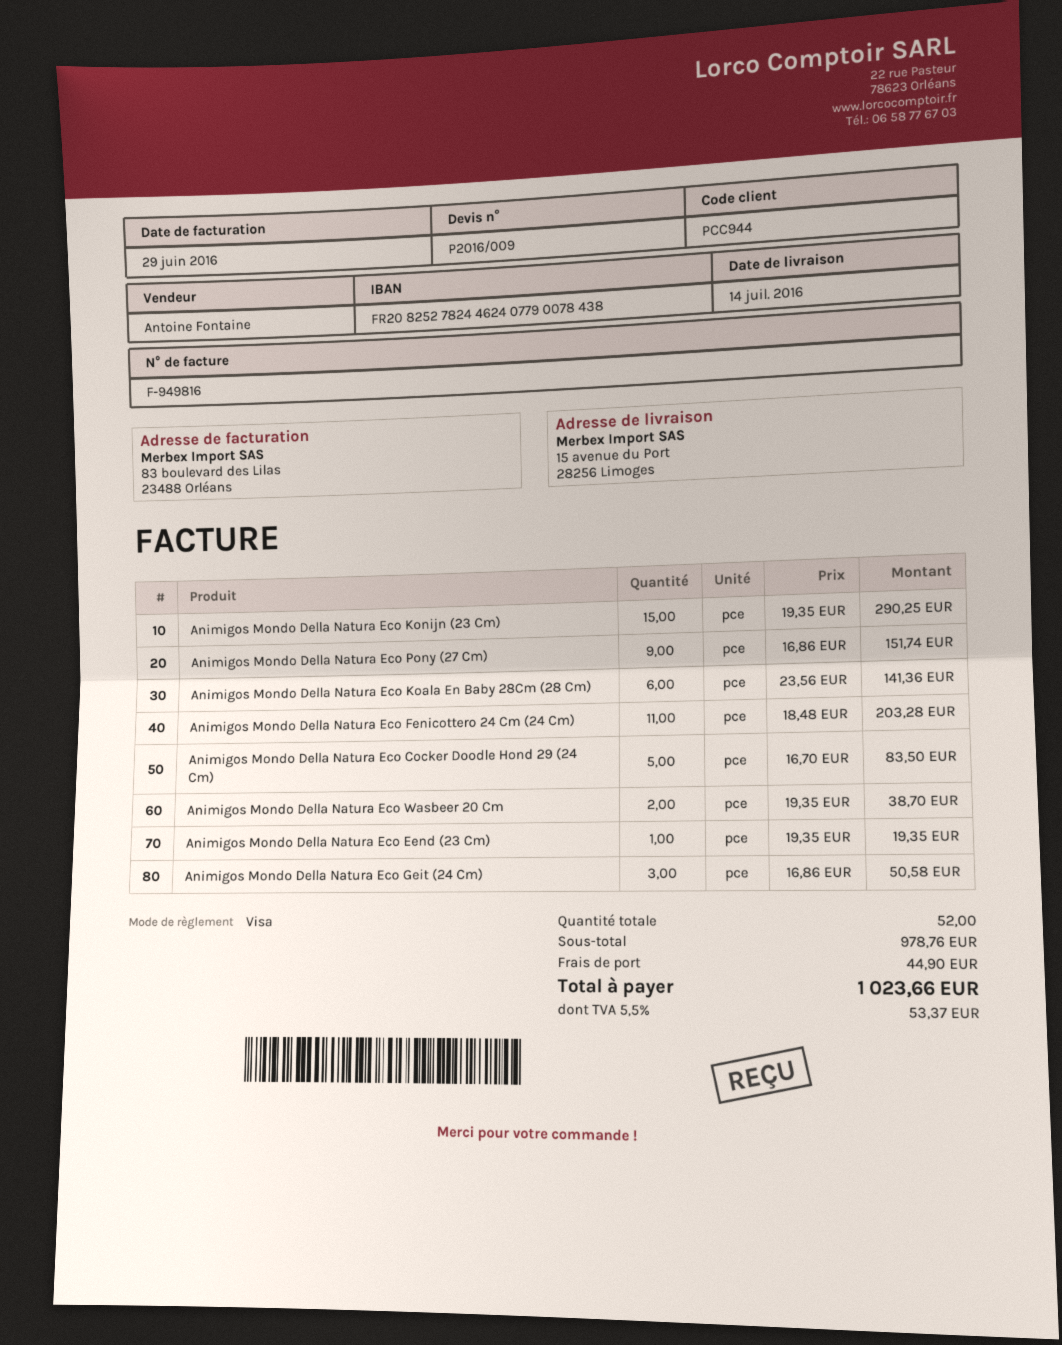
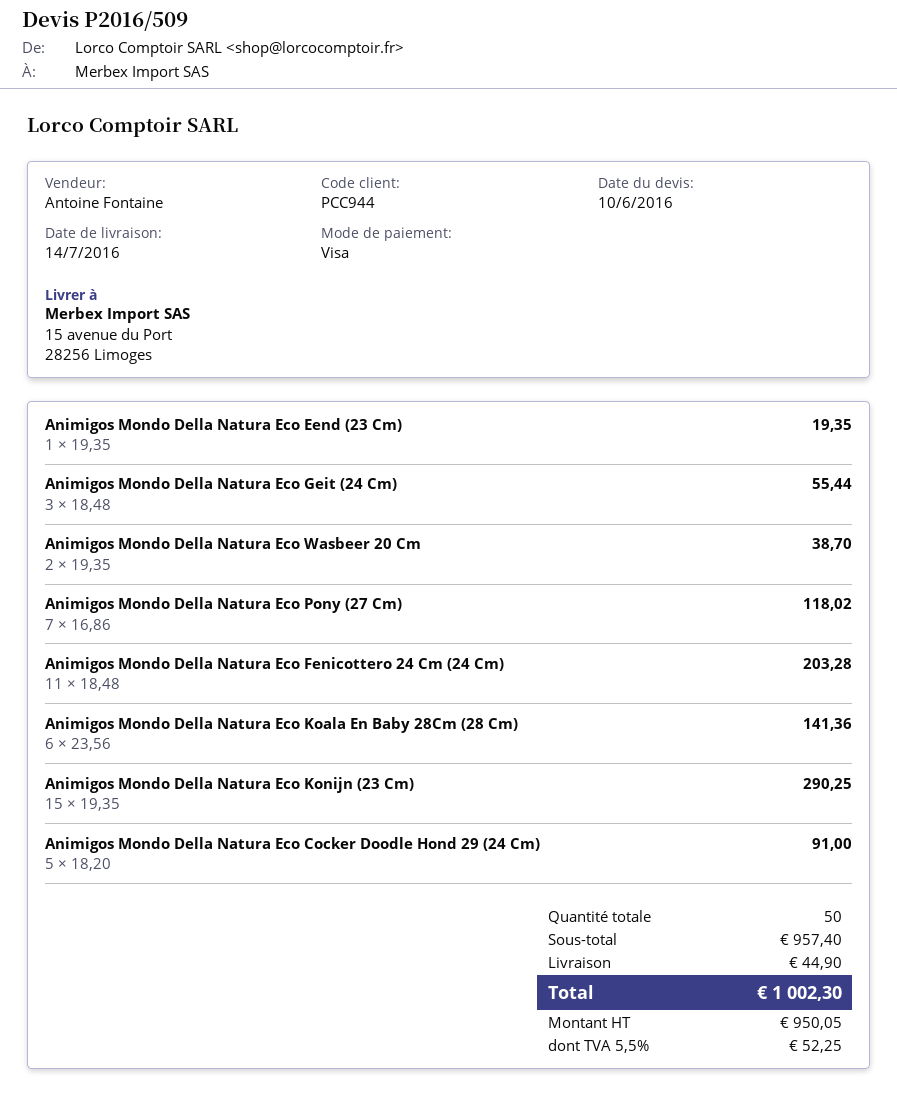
quote number: P2016/009 -> P2016/509
Animigos Mondo Della Natura Eco Pony (27 Cm): 9 x 16.86 = 151.74 -> 7 x 16.86 = 118.02
Animigos Mondo Della Natura Eco Cocker Doodle Hond 29 (24 Cm): 5 x 16.70 = 83.50 -> 5 x 18.20 = 91.00
Animigos Mondo Della Natura Eco Geit (24 Cm): 3 x 16.86 = 50.58 -> 3 x 18.48 = 55.44
total quantity: 52 -> 50
subtotal: 978.76 -> 957.40
tax: 5.5% = 53.37 -> 5.5% = 52.25
total: 1023.66 -> 1002.30

